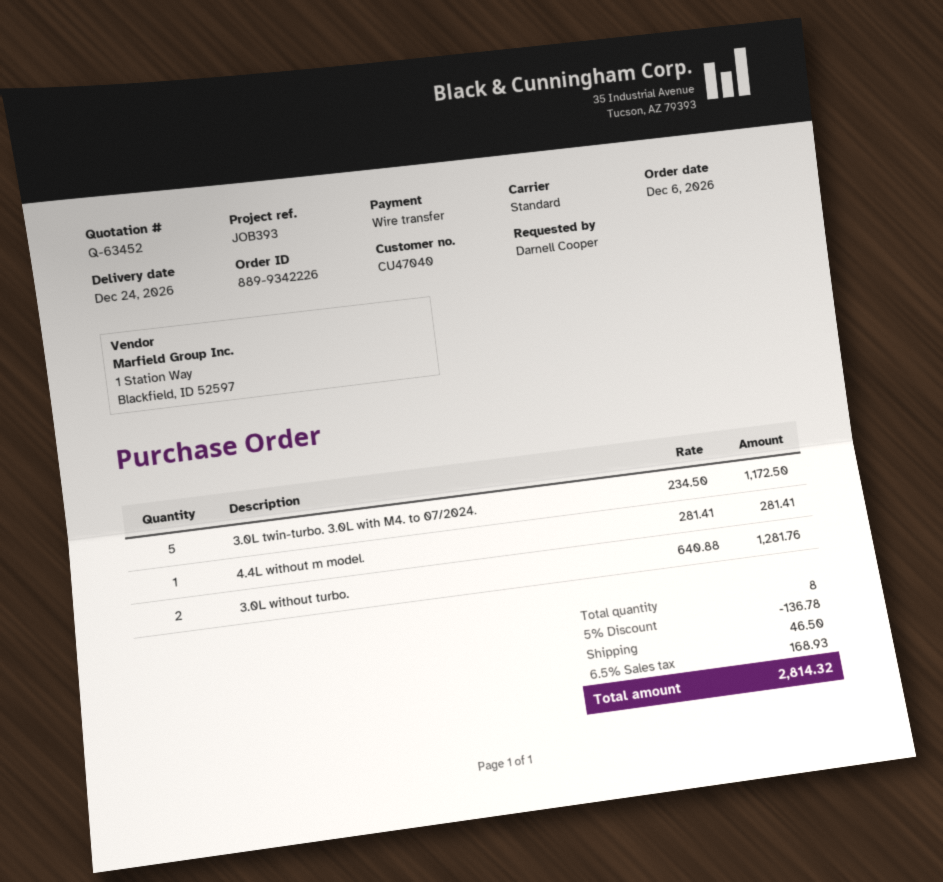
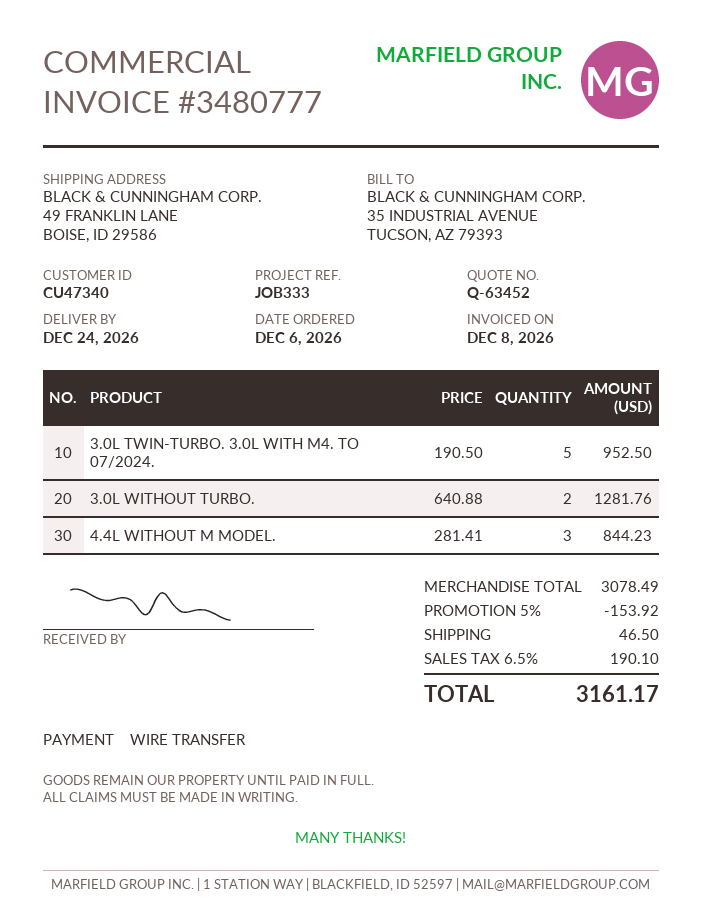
customer number: CU47040 -> CU47340
reference: JOB393 -> JOB333
3.0L twin-turbo. 3.0L with M4. to 07/2024.: 5 x 234.50 = 1172.50 -> 5 x 190.50 = 952.50
4.4L without m model.: 1 x 281.41 = 281.41 -> 3 x 281.41 = 844.23
discount: 5% = 136.78 -> 5% = 153.92
tax: 6.5% = 168.93 -> 6.5% = 190.10
total: 2814.32 -> 3161.17

